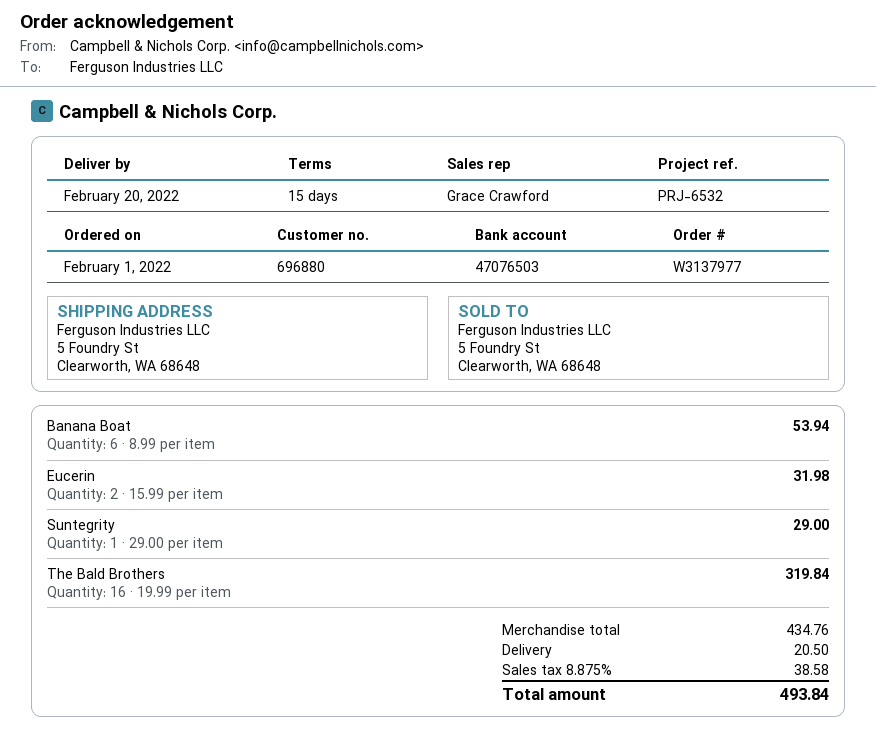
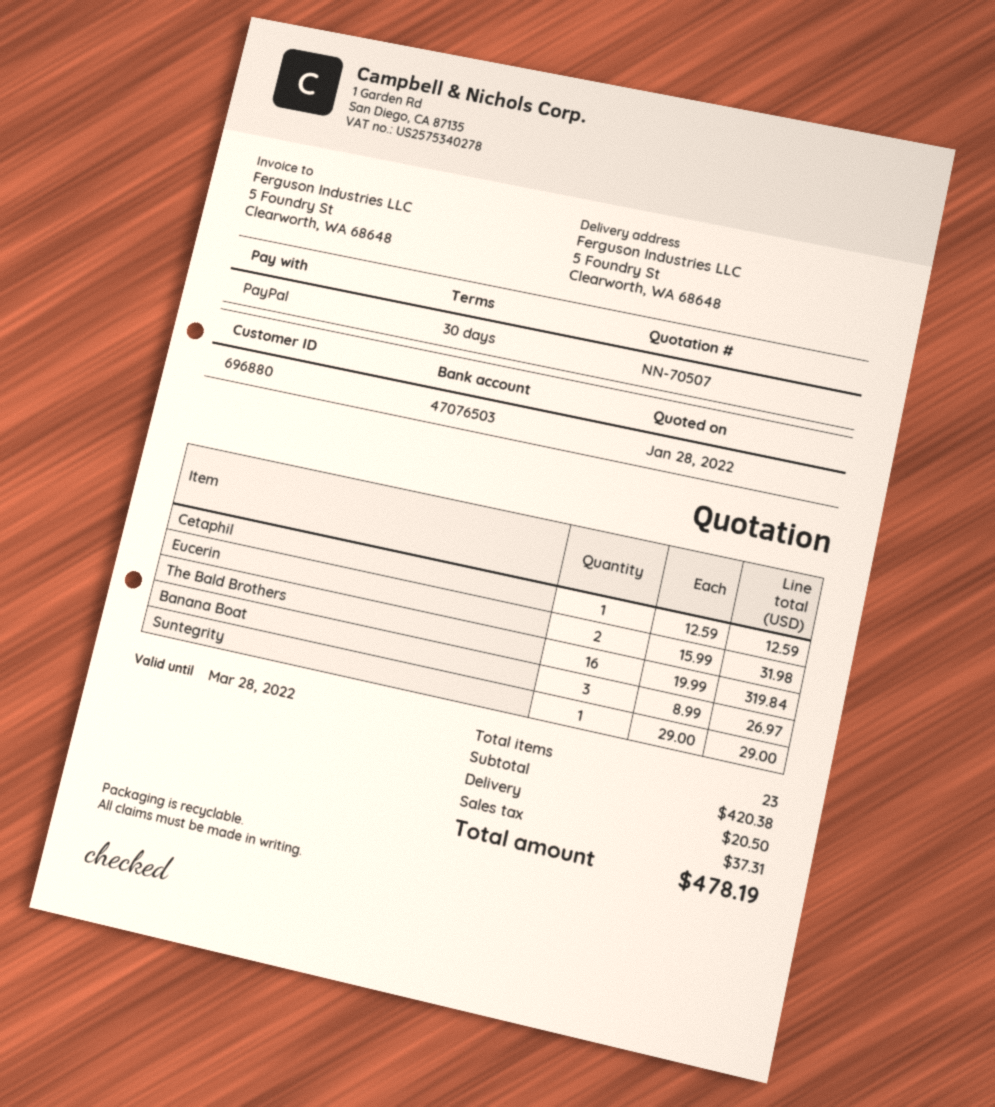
payment terms: 15 days -> 30 days
Banana Boat: 6 x 8.99 = 53.94 -> 3 x 8.99 = 26.97
Cetaphil: none -> 1 x 12.59 = 12.59
subtotal: 434.76 -> 420.38
tax: 38.58 -> 37.31
total: 493.84 -> 478.19

